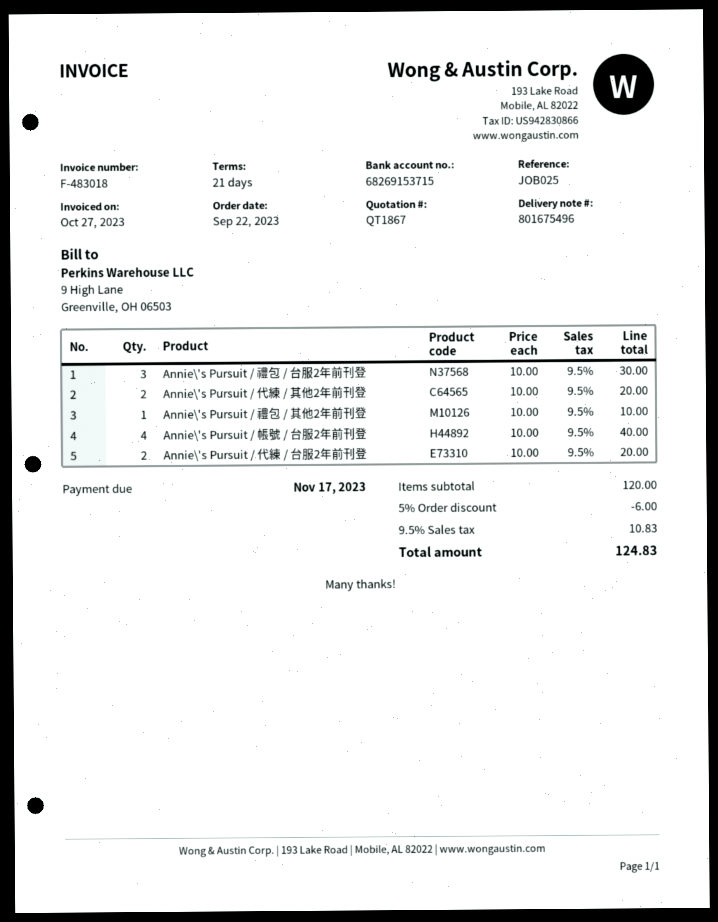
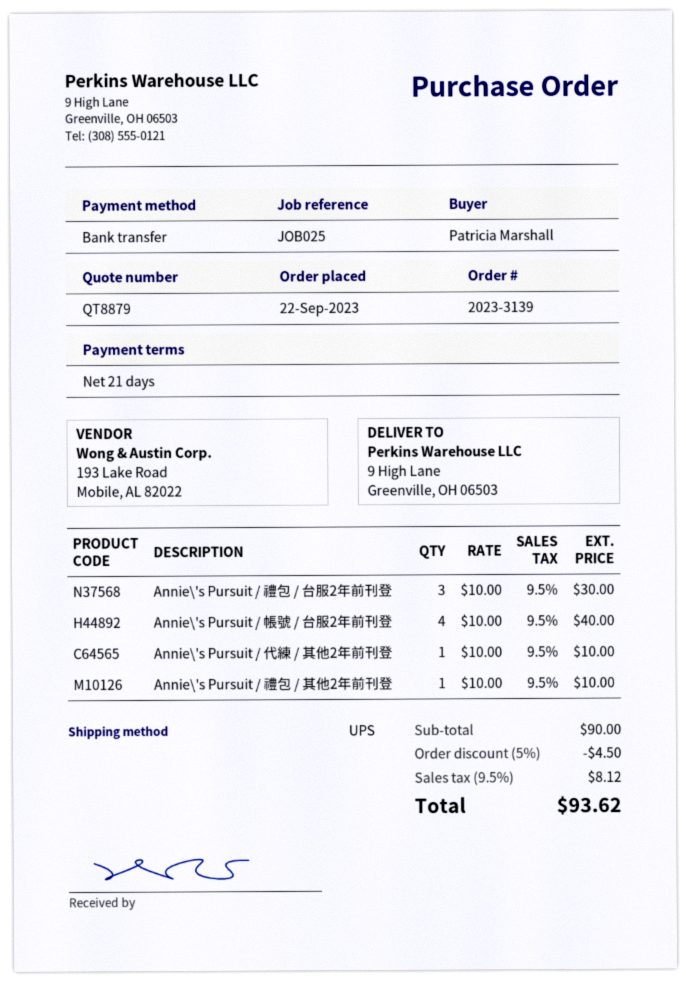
quote number: QT1867 -> QT8879
Annie\'s Pursuit / 代練 / 其他2年前刊登: 2 x 10.00 = 20.00 -> 1 x 10.00 = 10.00
Annie\'s Pursuit / 代練 / 台服2年前刊登: 2 x 10.00 = 20.00 -> none
subtotal: 120.00 -> 90.00
discount: 5% = 6.00 -> 5% = 4.50
tax: 9.5% = 10.83 -> 9.5% = 8.12
total: 124.83 -> 93.62

